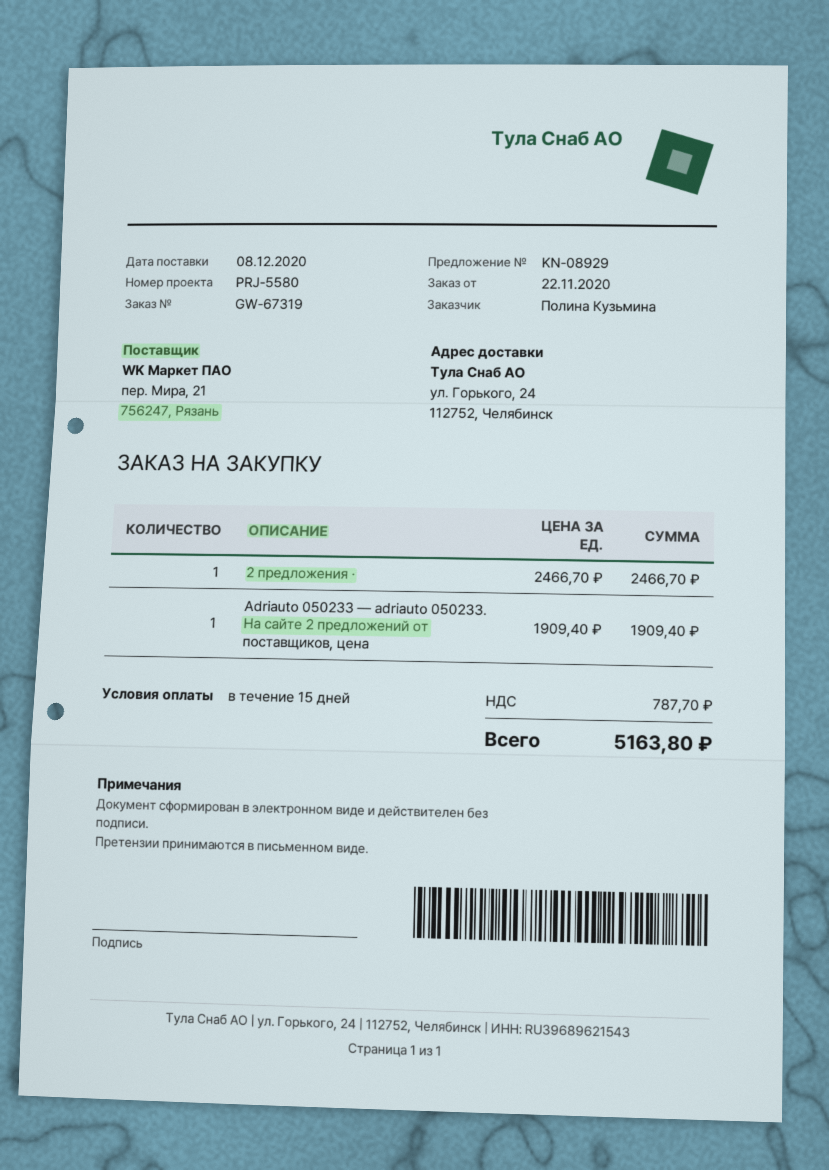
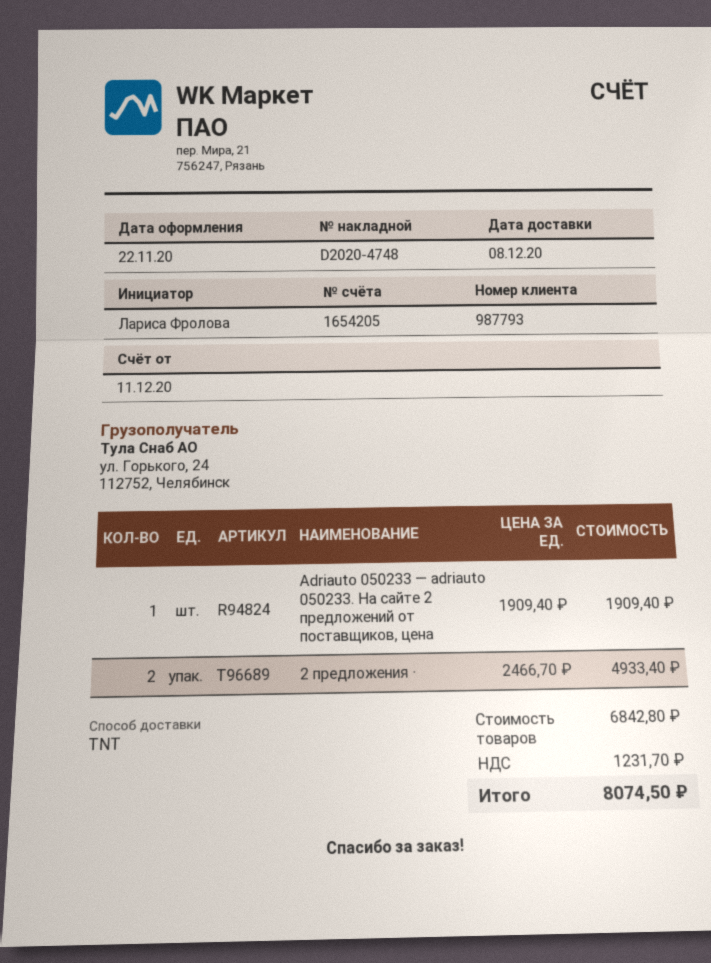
ordered by: Полина Кузьмина -> Лариса Фролова
2 предложения ·: 1 x 2466.70 = 2466.70 -> 2 x 2466.70 = 4933.40
tax: 787.70 -> 1231.70
total: 5163.80 -> 8074.50

